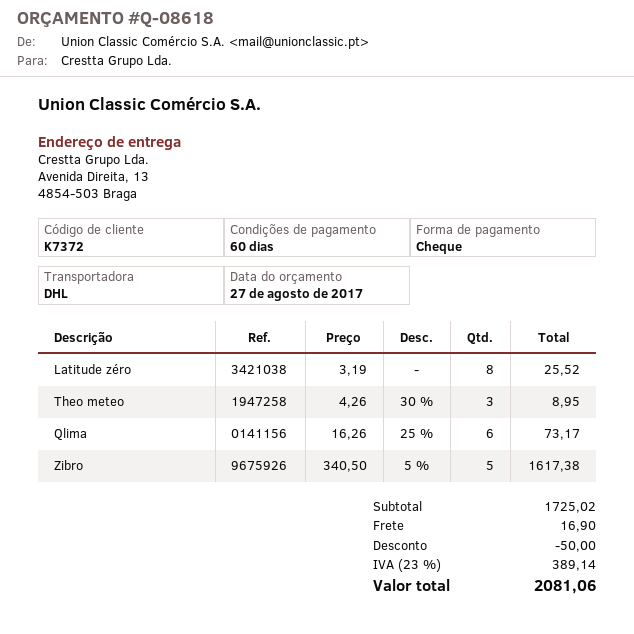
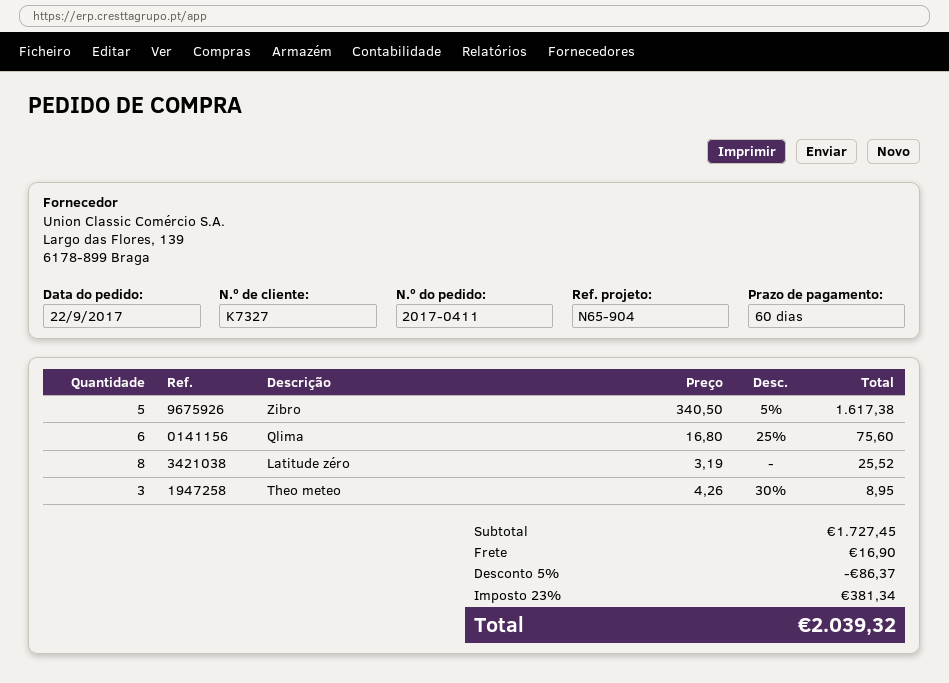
customer number: K7372 -> K7327
Qlima: 6 x 16.26 - 25% = 73.17 -> 6 x 16.80 - 25% = 75.60
subtotal: 1725.02 -> 1727.45
discount: 50.00 -> 86.37
tax: 23% = 389.14 -> 23% = 381.34
total: 2081.06 -> 2039.32

